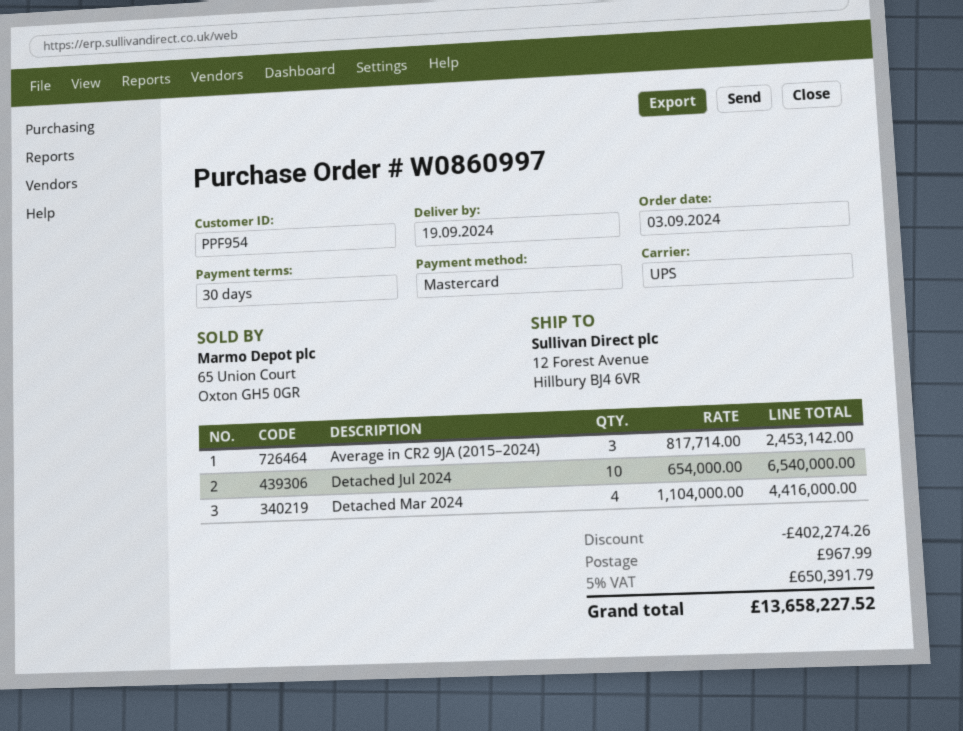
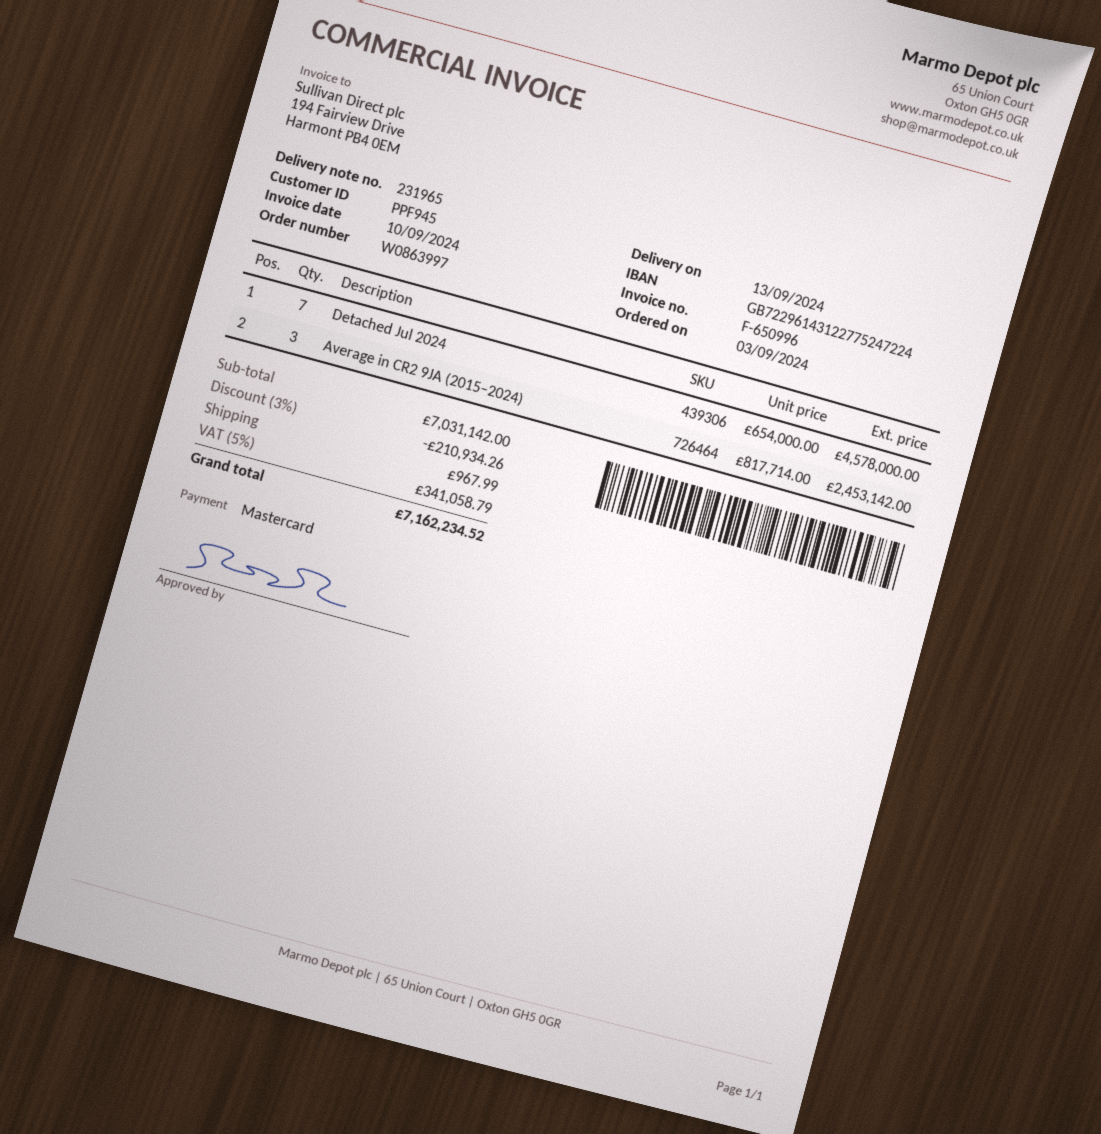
order number: W0860997 -> W0863997
delivery date: 2024-09-19 -> 2024-09-13
customer number: PPF954 -> PPF945
Detached Jul 2024: 10 x 654000.00 = 6540000.00 -> 7 x 654000.00 = 4578000.00
Detached Mar 2024: 4 x 1104000.00 = 4416000.00 -> none
discount: 402274.26 -> 210934.26
tax: 5% = 650391.79 -> 5% = 341058.79
total: 13658227.52 -> 7162234.52

